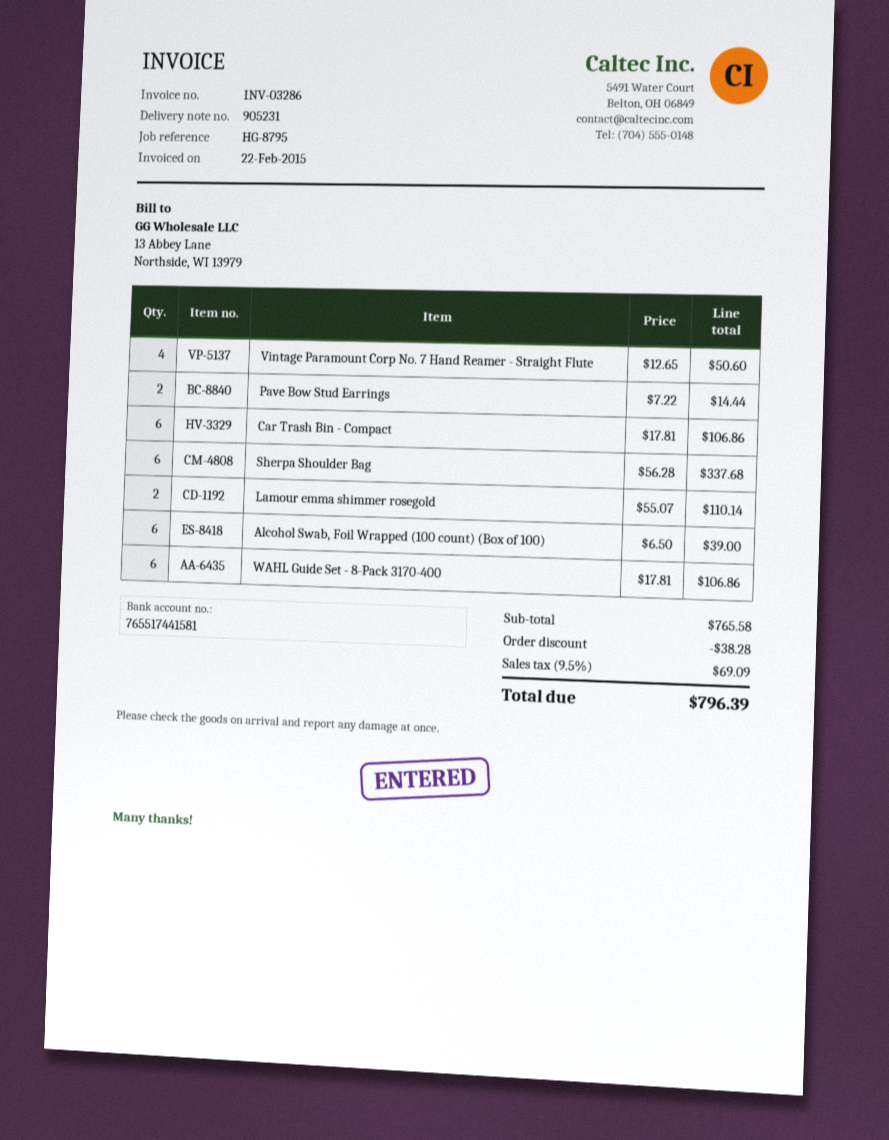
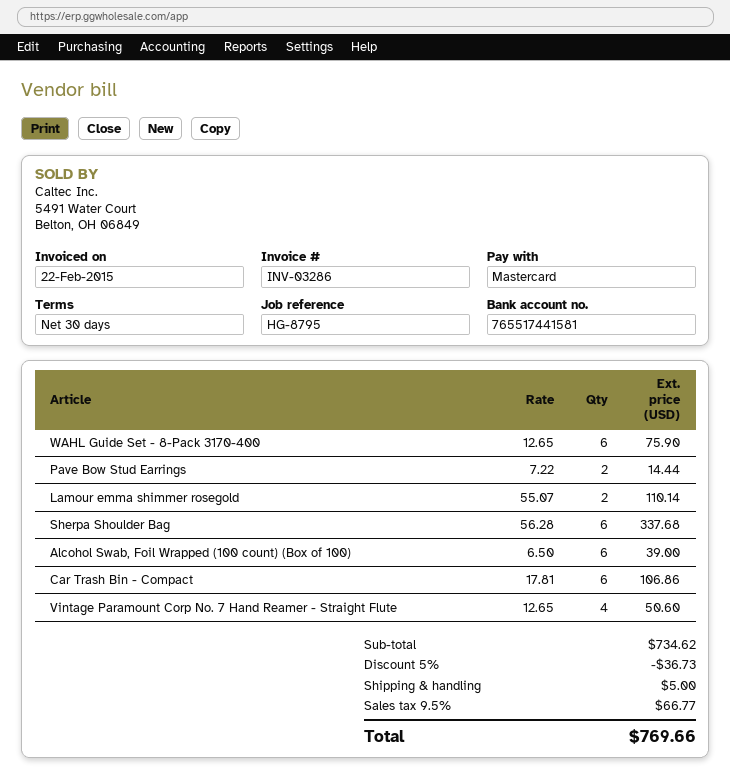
WAHL Guide Set - 8-Pack 3170-400: 6 x 17.81 = 106.86 -> 6 x 12.65 = 75.90
subtotal: 765.58 -> 734.62
discount: 38.28 -> 36.73
shipping: none -> 5.00
tax: 9.5% = 69.09 -> 9.5% = 66.77
total: 796.39 -> 769.66

